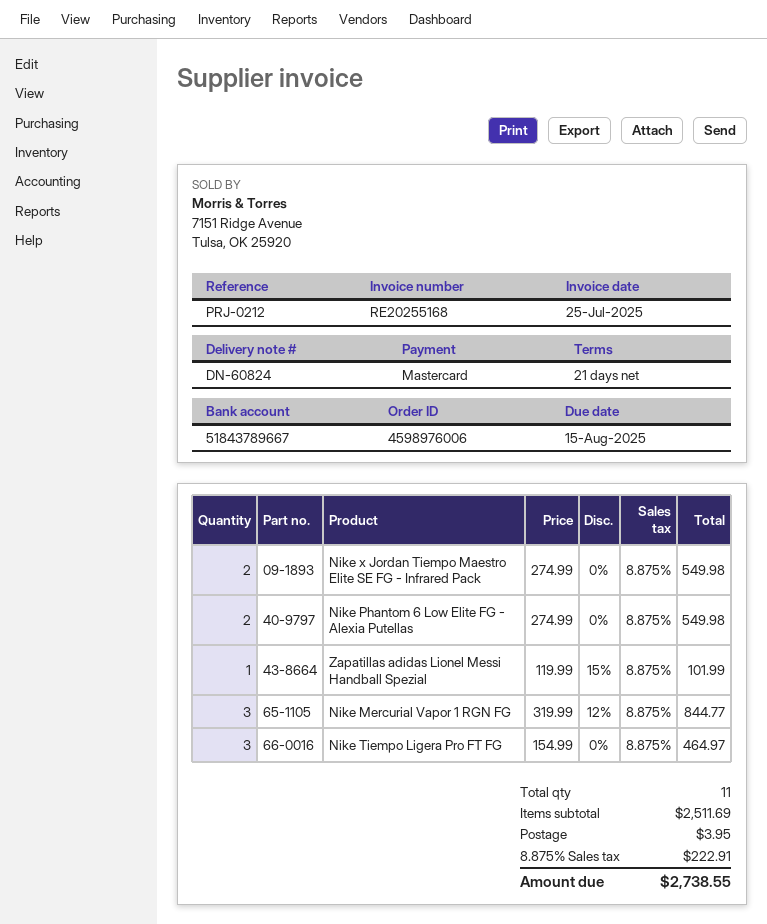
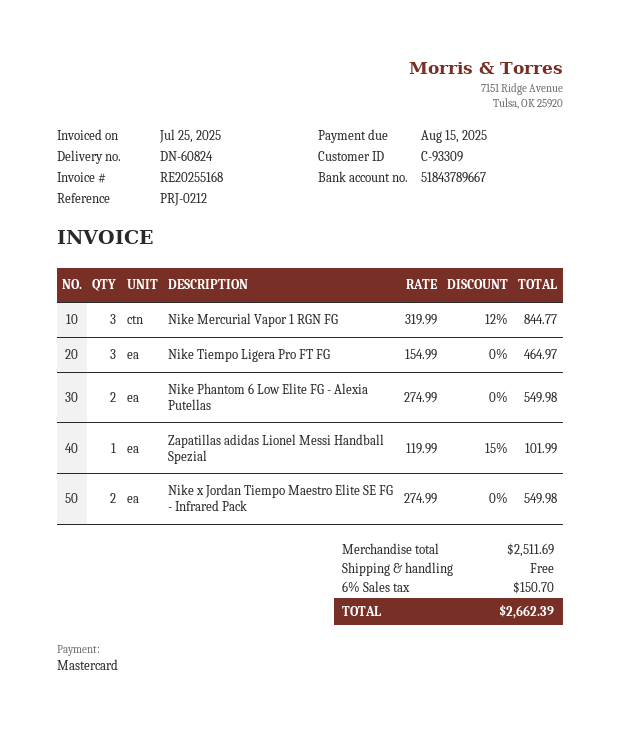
shipping: 3.95 -> 0.00
tax: 8.875% = 222.91 -> 6% = 150.70
total: 2738.55 -> 2662.39

